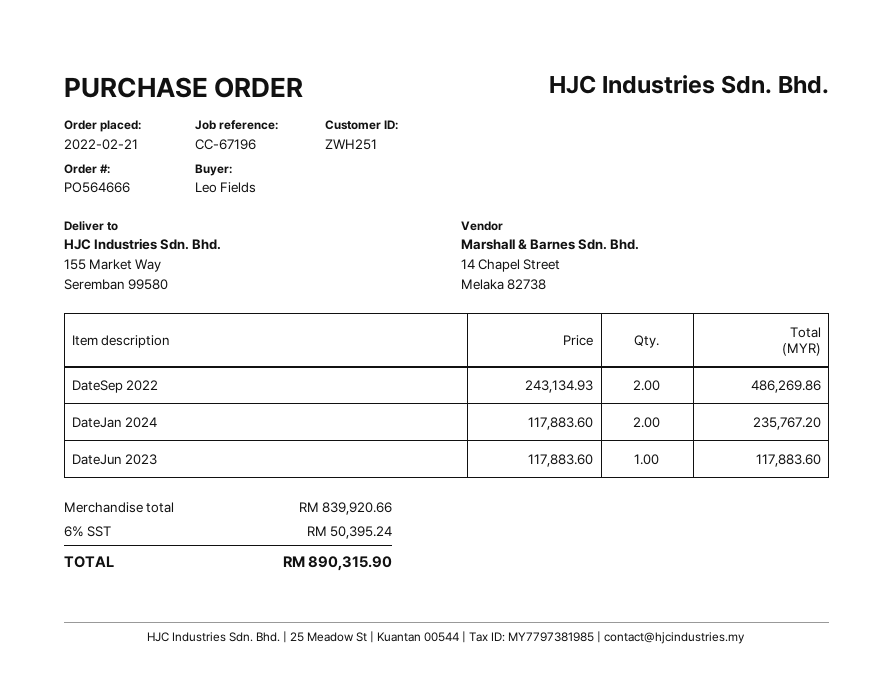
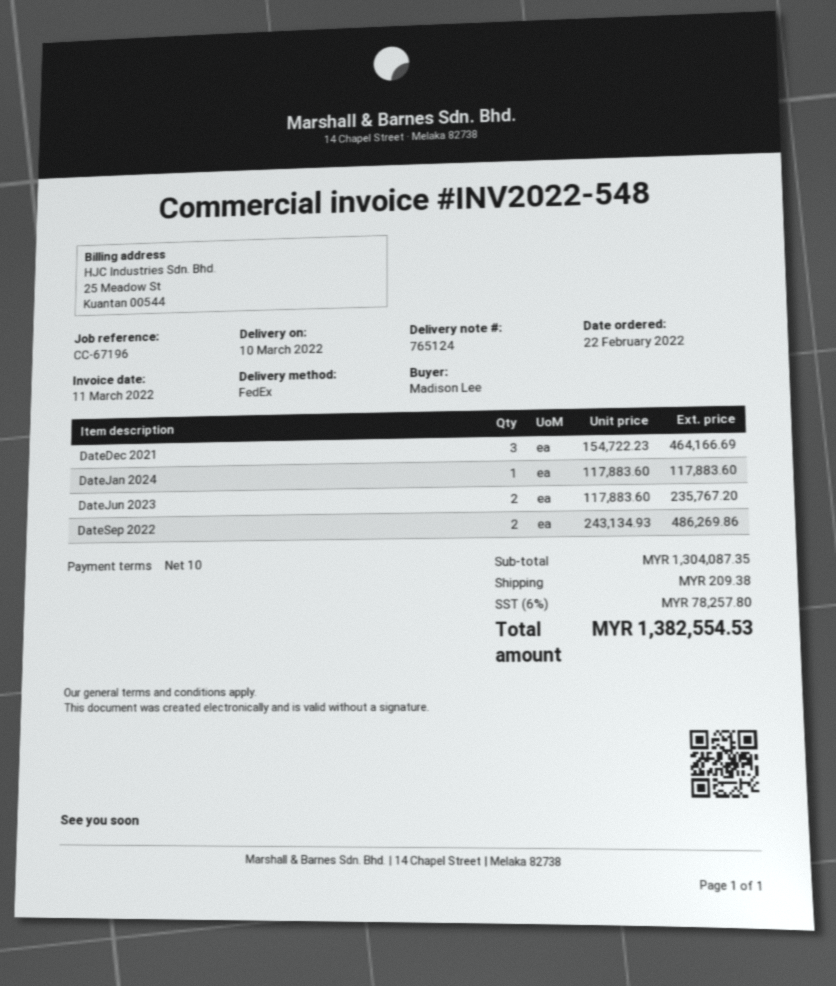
order date: 2022-02-21 -> 2022-02-22
ordered by: Leo Fields -> Madison Lee
DateJan 2024: 2 x 117883.60 = 235767.20 -> 1 x 117883.60 = 117883.60
DateJun 2023: 1 x 117883.60 = 117883.60 -> 2 x 117883.60 = 235767.20
DateDec 2021: none -> 3 x 154722.23 = 464166.69
subtotal: 839920.66 -> 1304087.35
shipping: none -> 209.38
tax: 6% = 50395.24 -> 6% = 78257.80
total: 890315.90 -> 1382554.53

